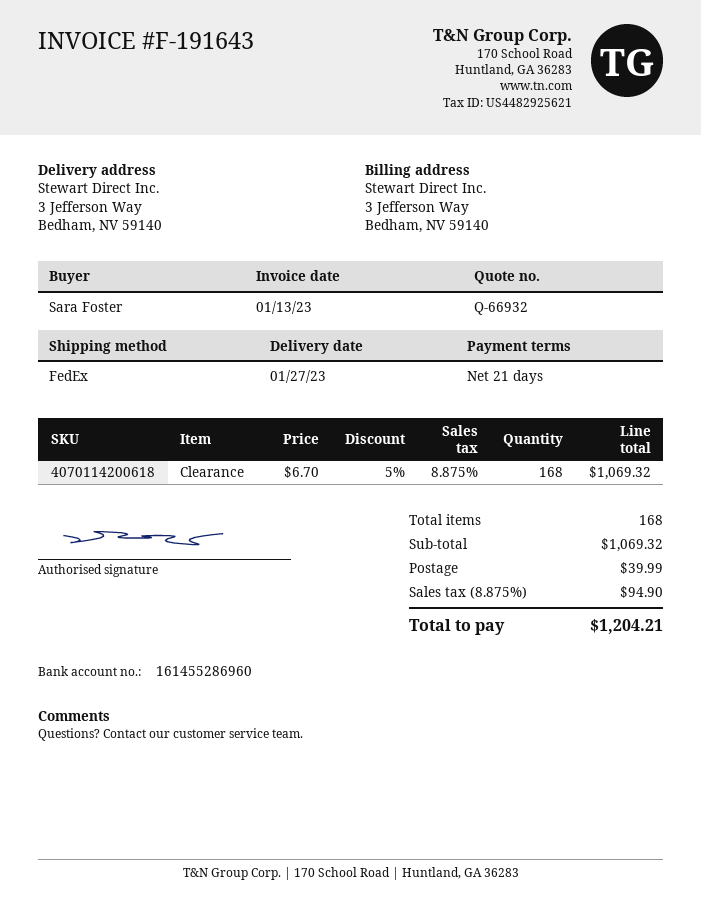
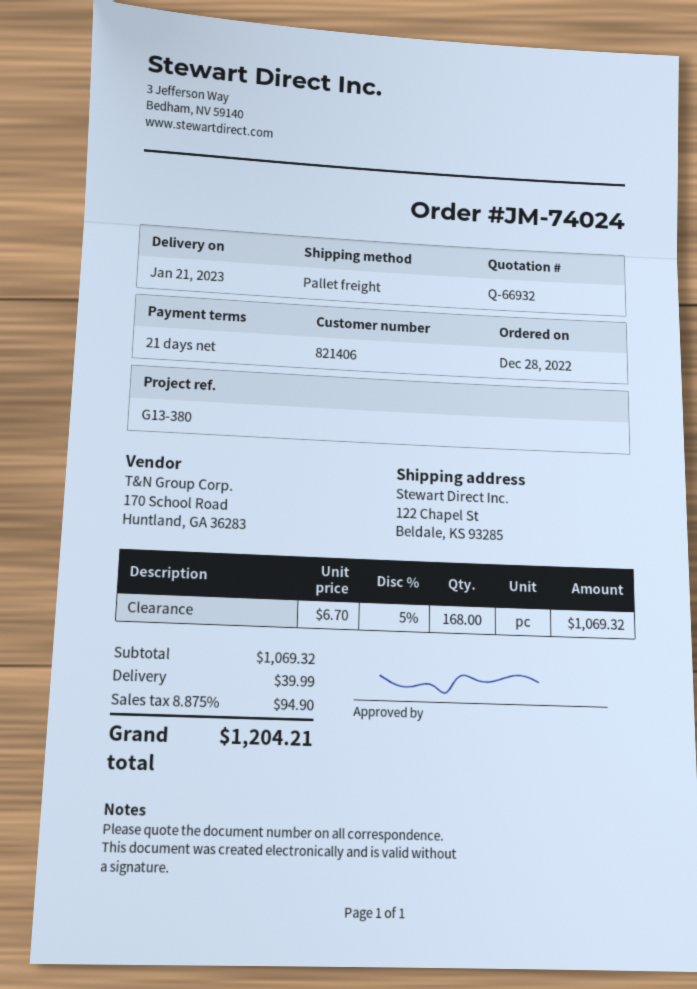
delivery date: 2023-01-27 -> 2023-01-21
shipping method: FedEx -> pallet freight
ship to: 3 Jefferson Way, Bedham, NV 59140 -> 122 Chapel St, Beldale, KS 93285

